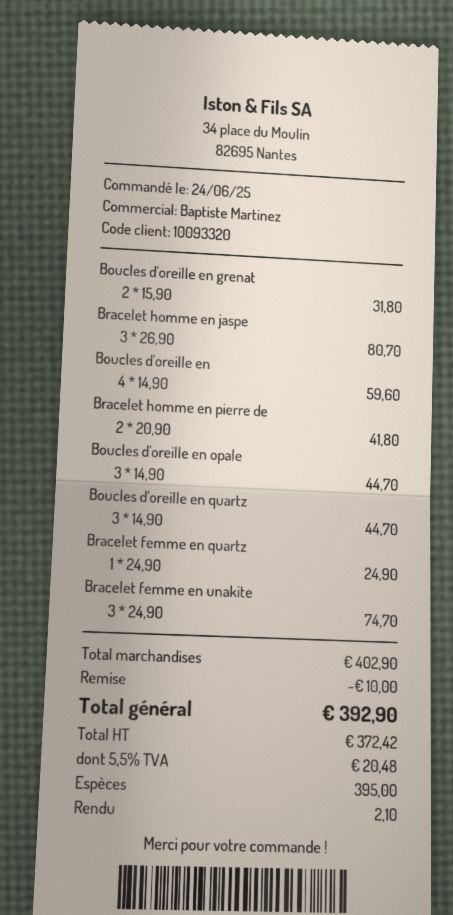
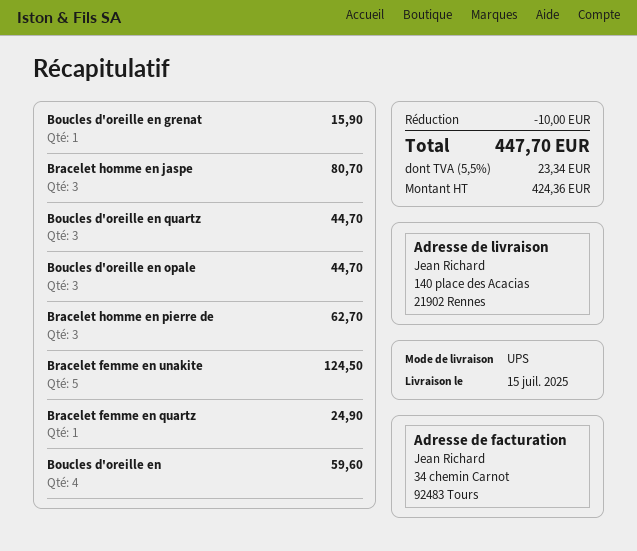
Boucles d'oreille en grenat: 2 for 31.80 -> 1 for 15.90
Bracelet homme en pierre de: 2 for 41.80 -> 3 for 62.70
Bracelet femme en unakite: 3 for 74.70 -> 5 for 124.50
net: 372.42 -> 424.36
tax: 5.5% = 20.48 -> 5.5% = 23.34
total: 392.90 -> 447.70

